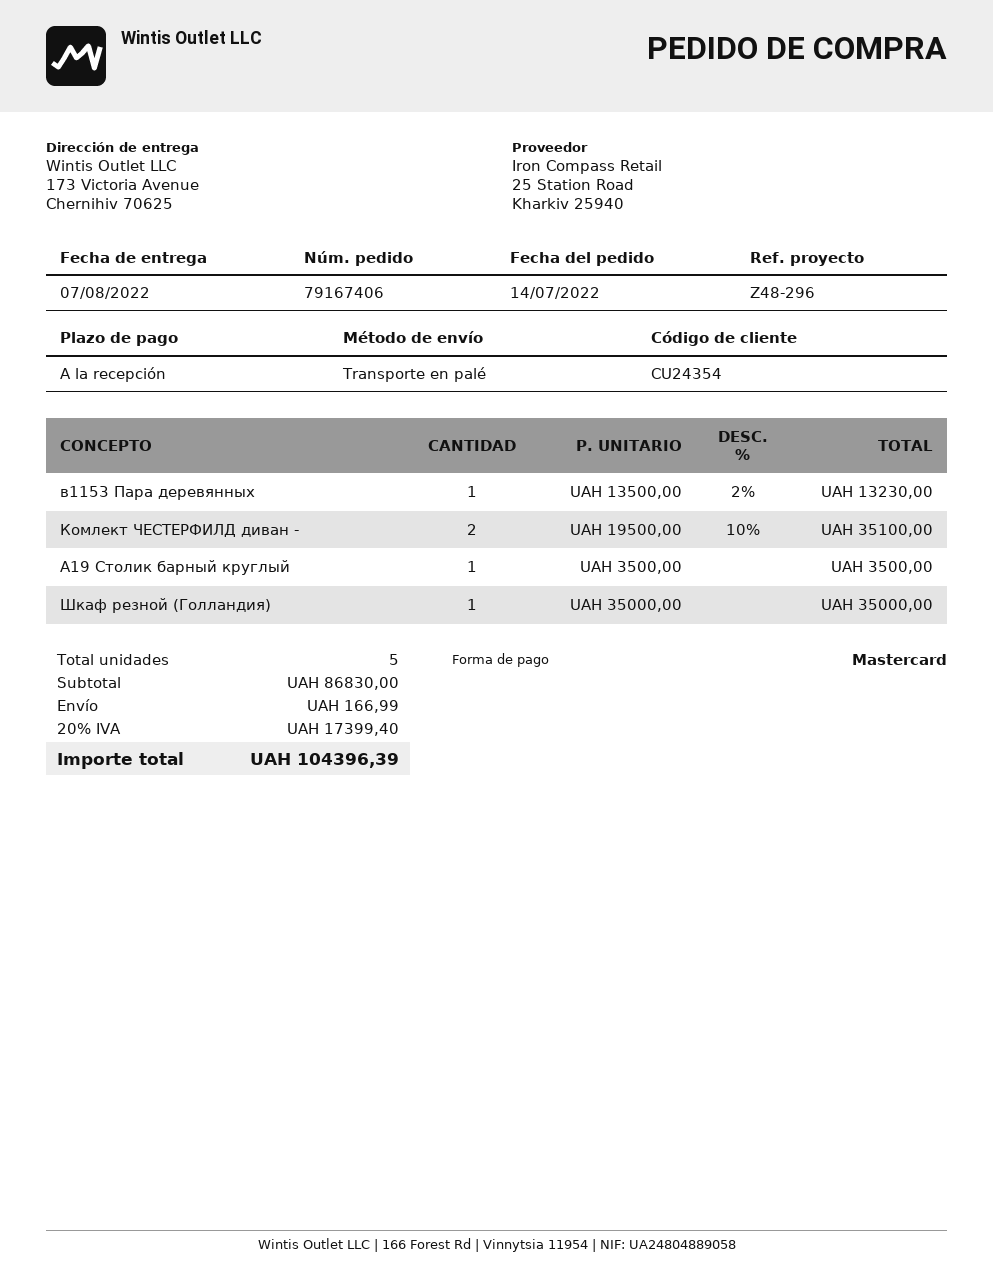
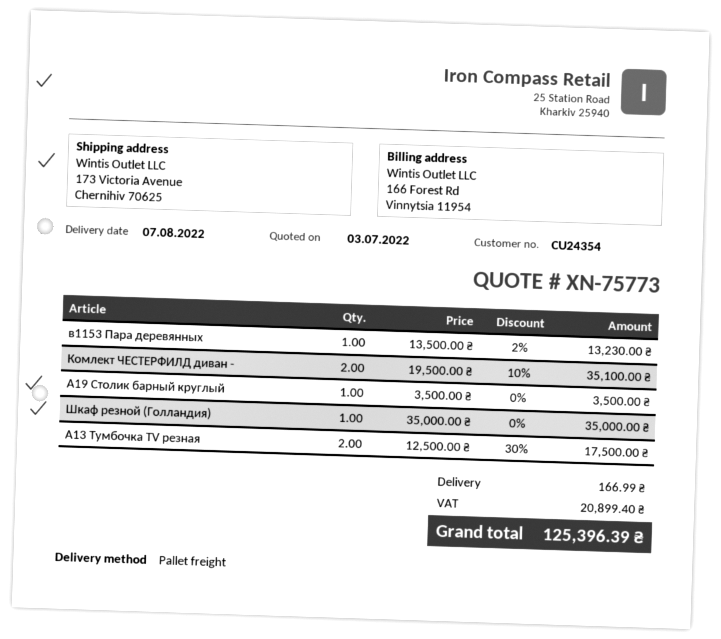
А13 Тумбочка TV резная: none -> 2 x 12500.00 - 30% = 17500.00
tax: 17399.40 -> 20899.40
total: 104396.39 -> 125396.39

